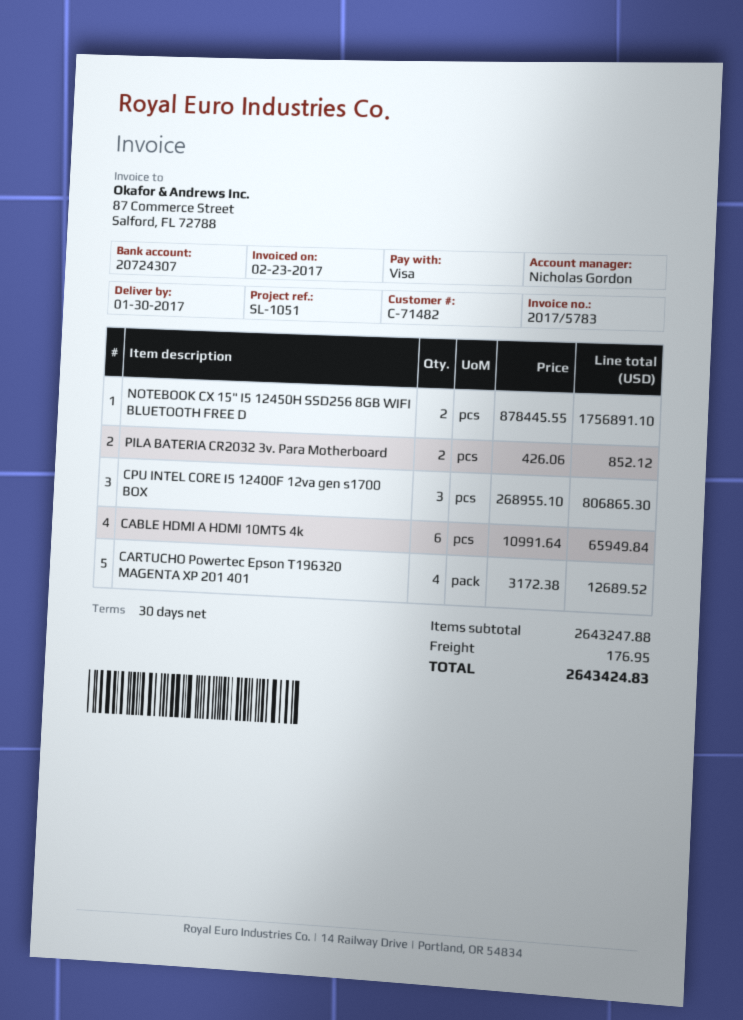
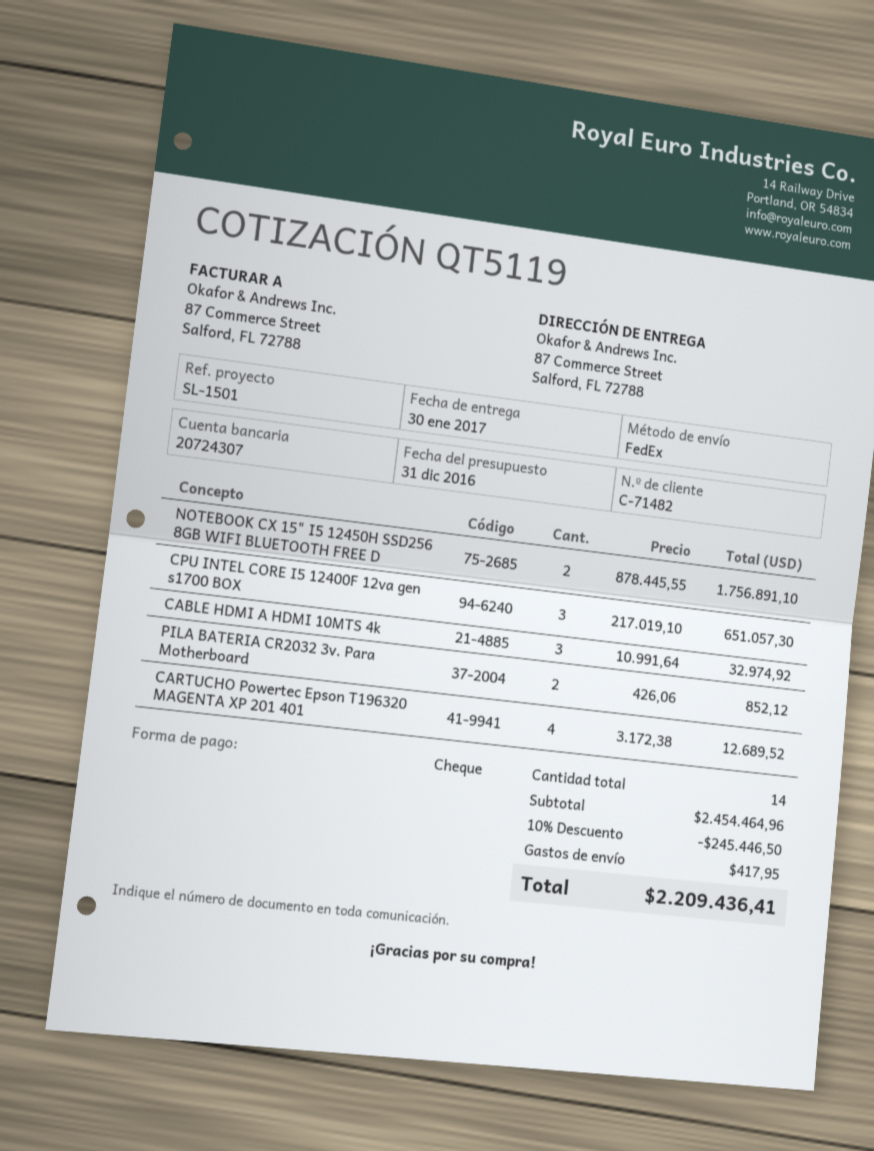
reference: SL-1051 -> SL-1501
payment method: Visa -> cheque
CPU INTEL CORE I5 12400F 12va gen s1700 BOX: 3 x 268955.10 = 806865.30 -> 3 x 217019.10 = 651057.30
CABLE HDMI A HDMI 10MTS 4k: 6 x 10991.64 = 65949.84 -> 3 x 10991.64 = 32974.92
subtotal: 2643247.88 -> 2454464.96
discount: none -> 10% = 245446.50
shipping: 176.95 -> 417.95
total: 2643424.83 -> 2209436.41

